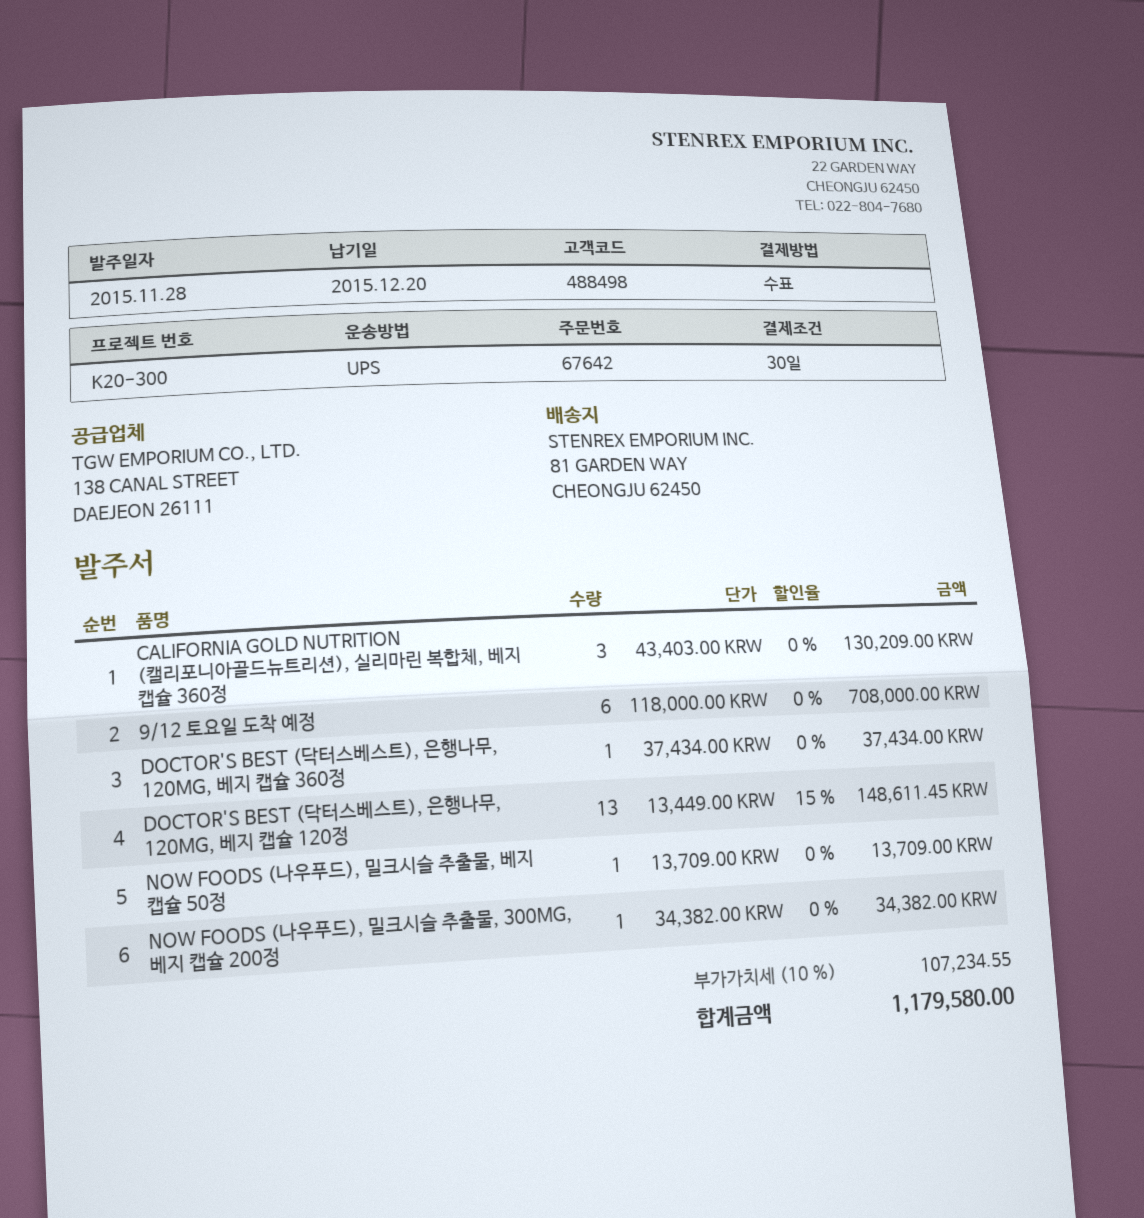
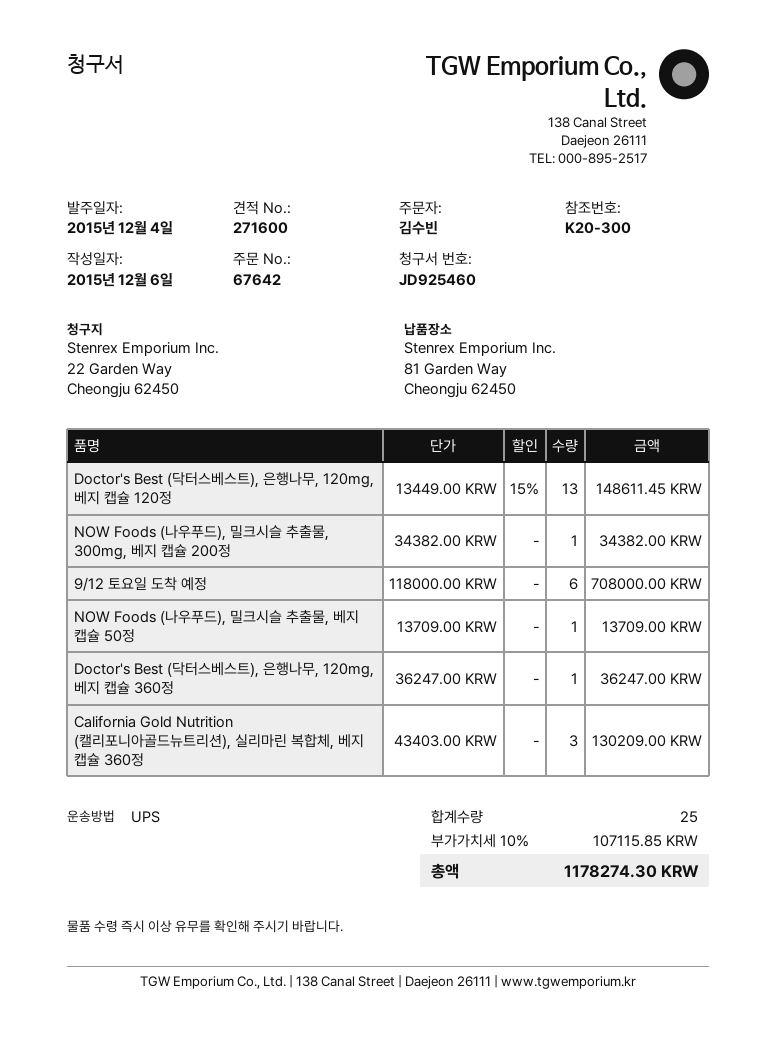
order date: 2015-11-28 -> 2015-12-04
DOCTOR'S BEST (닥터스베스트), 은행나무, 120MG, 베지 캡슐 360정: 1 x 37434.00 = 37434.00 -> 1 x 36247.00 = 36247.00
tax: 10% = 107234.55 -> 10% = 107115.85
total: 1179580.00 -> 1178274.30

